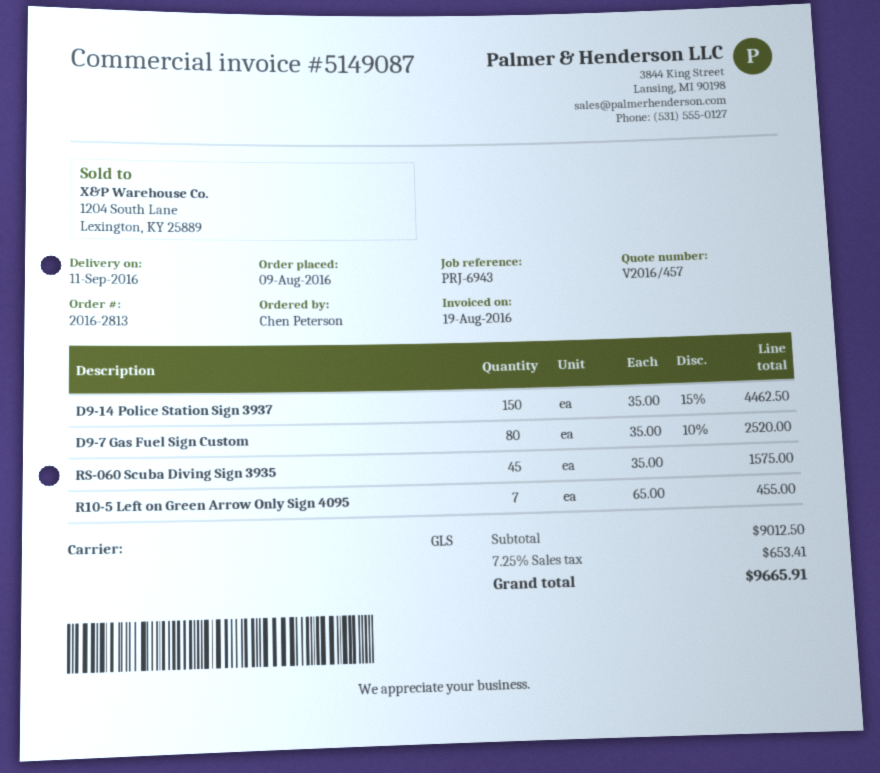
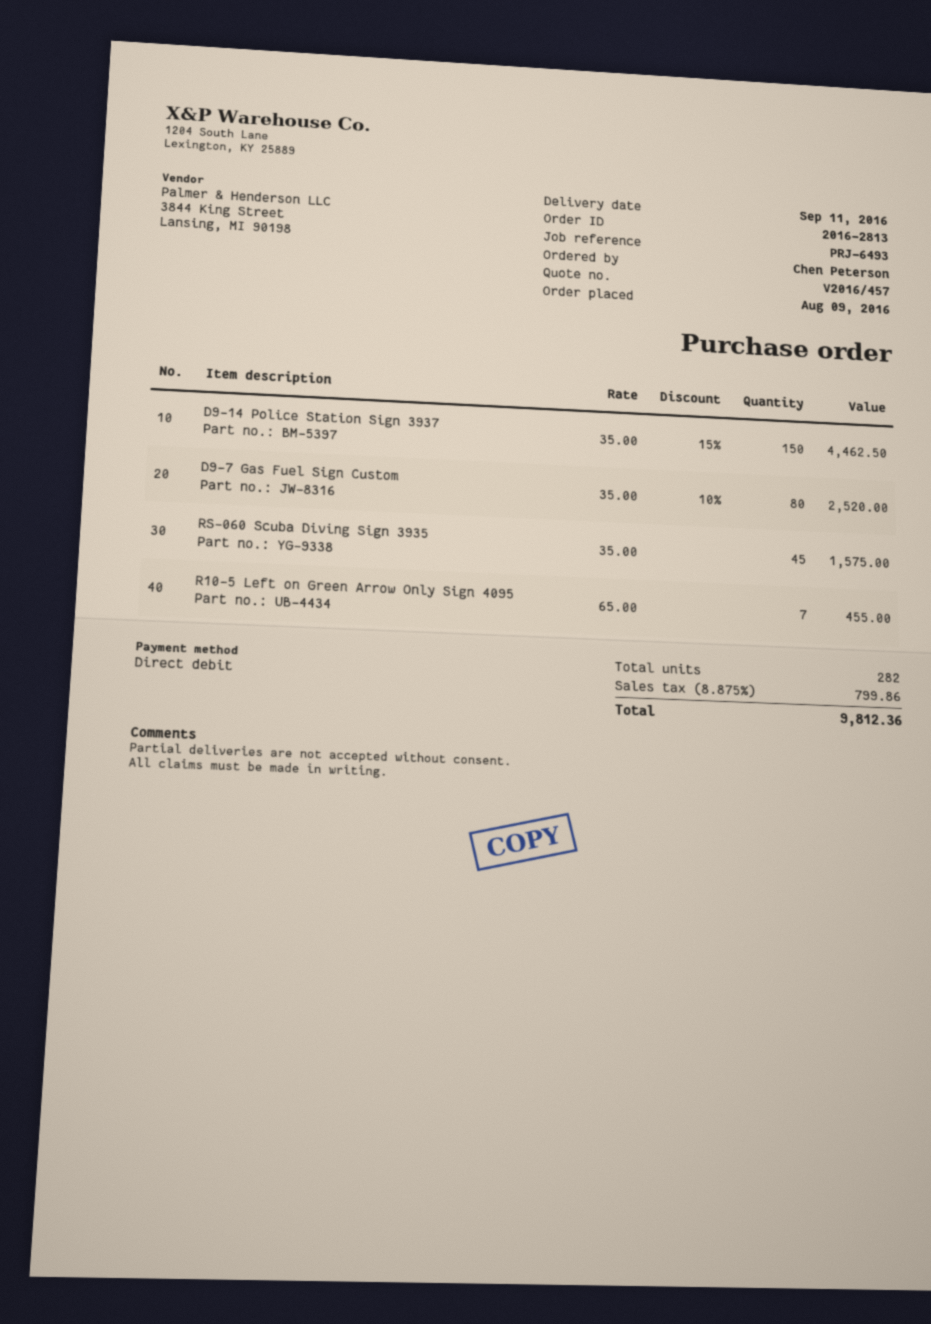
reference: PRJ-6943 -> PRJ-6493
tax: 7.25% = 653.41 -> 8.875% = 799.86
total: 9665.91 -> 9812.36

